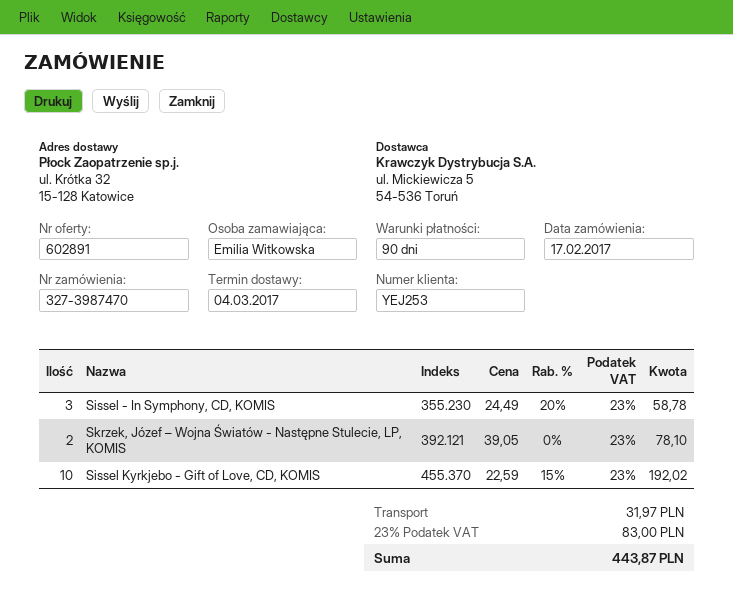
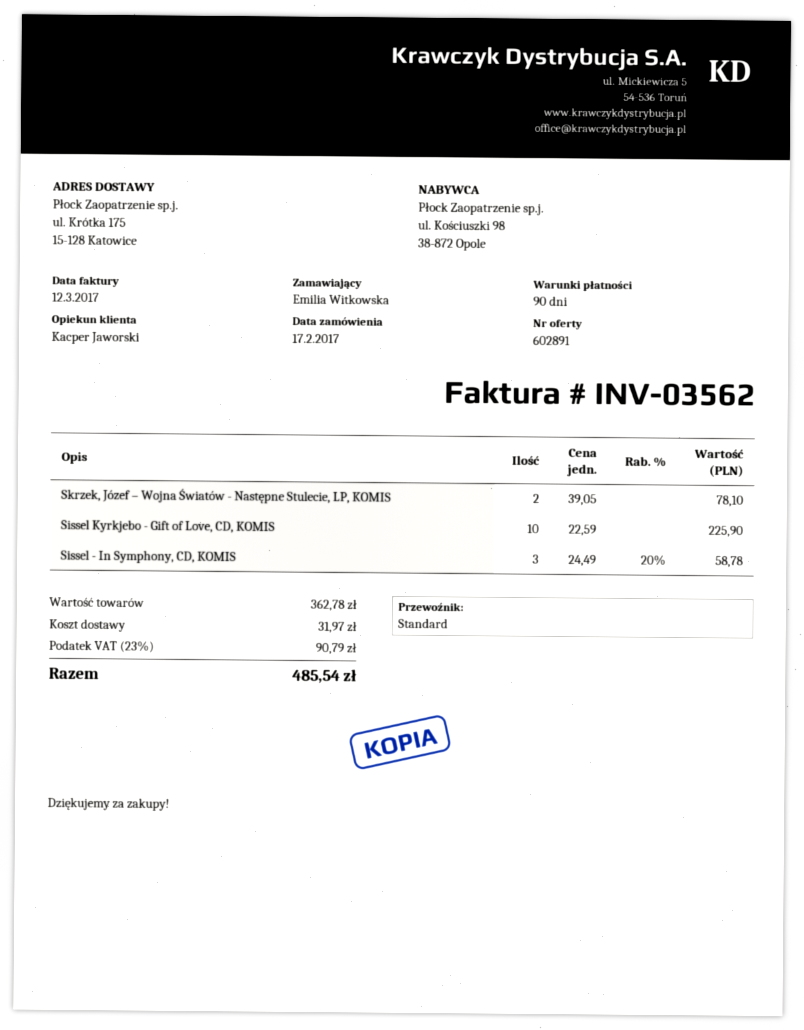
ship to: ul. Krótka 32, 15-128 Katowice -> ul. Krótka 175, 15-128 Katowice
Sissel Kyrkjebo - Gift of Love, CD, KOMIS: 10 x 22.59 - 15% = 192.02 -> 10 x 22.59 = 225.90
tax: 23% = 83.00 -> 23% = 90.79
total: 443.87 -> 485.54

